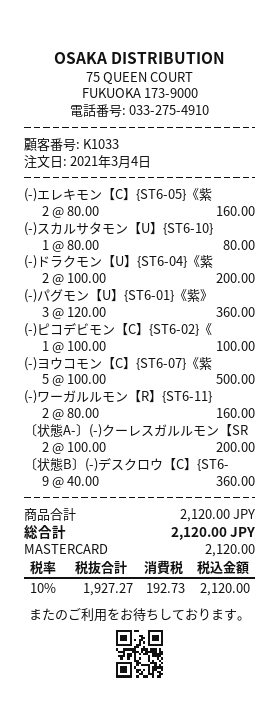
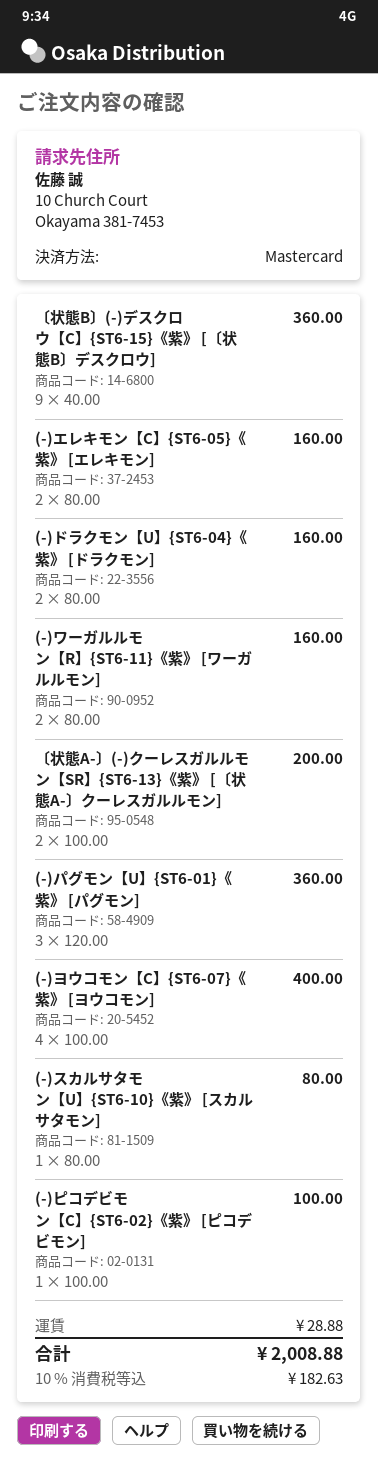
(-)ドラクモン【U】{ST6-04}《紫: 2 x 100.00 = 200.00 -> 2 x 80.00 = 160.00
(-)ヨウコモン【C】{ST6-07}《紫: 5 x 100.00 = 500.00 -> 4 x 100.00 = 400.00
shipping: none -> 28.88
tax: 10% = 192.73 -> 10% = 182.63
total: 2120.00 -> 2008.88

